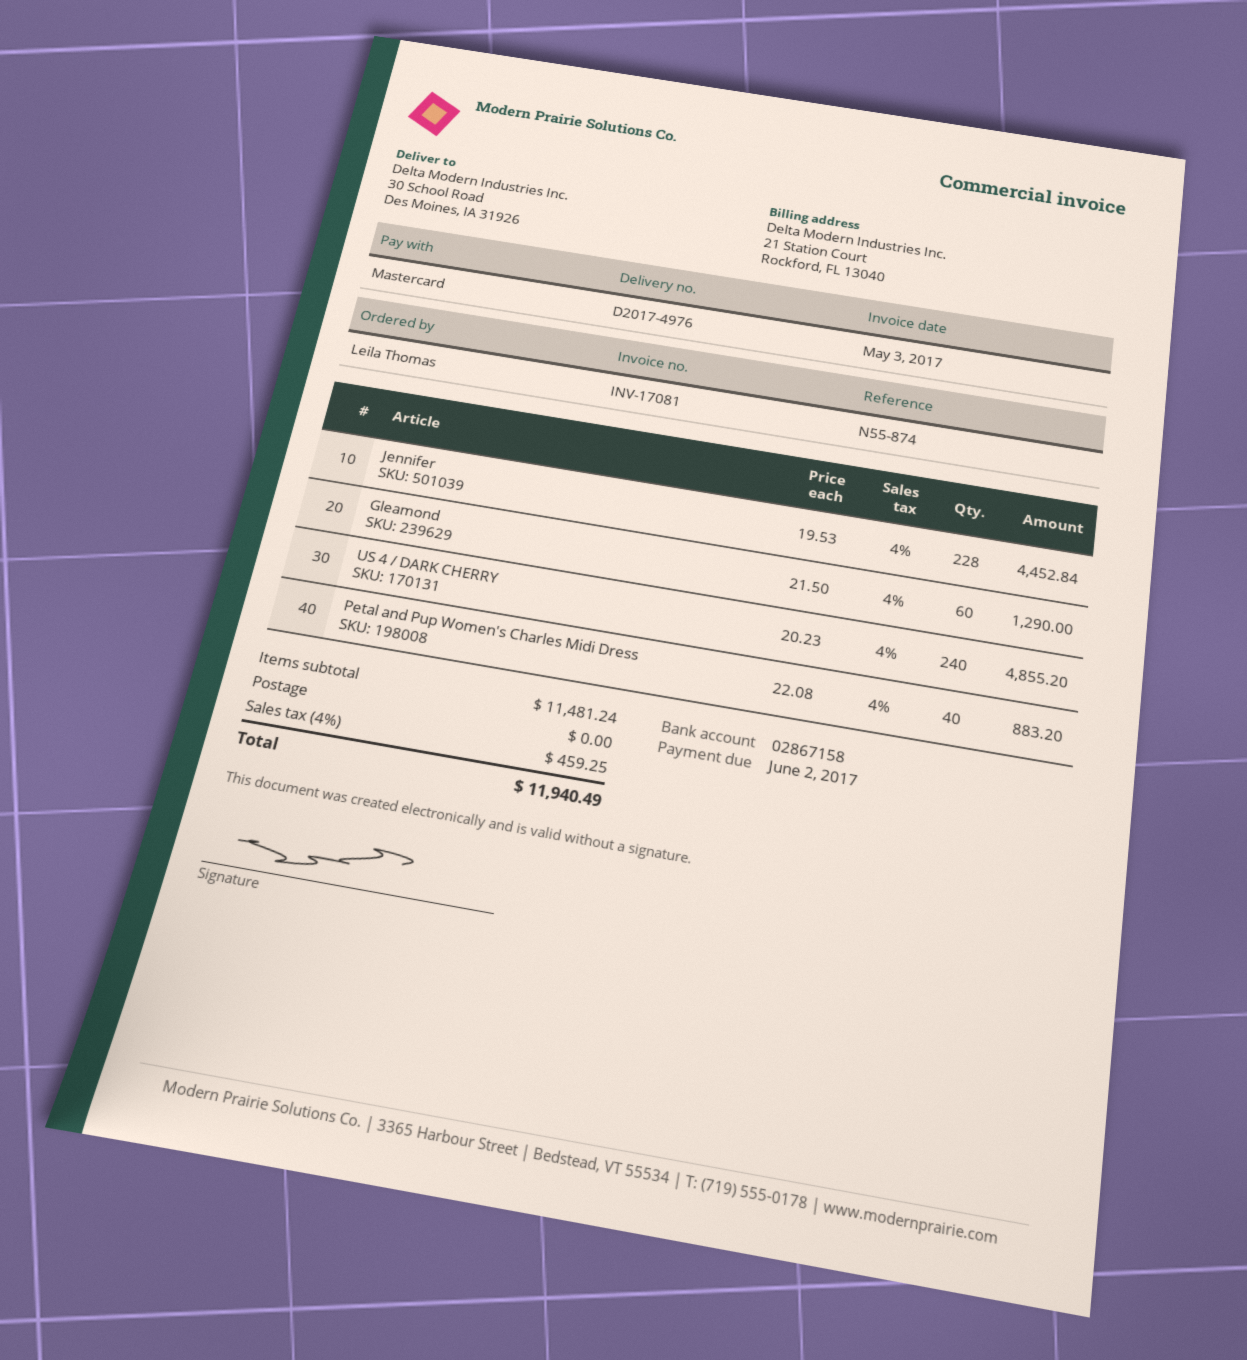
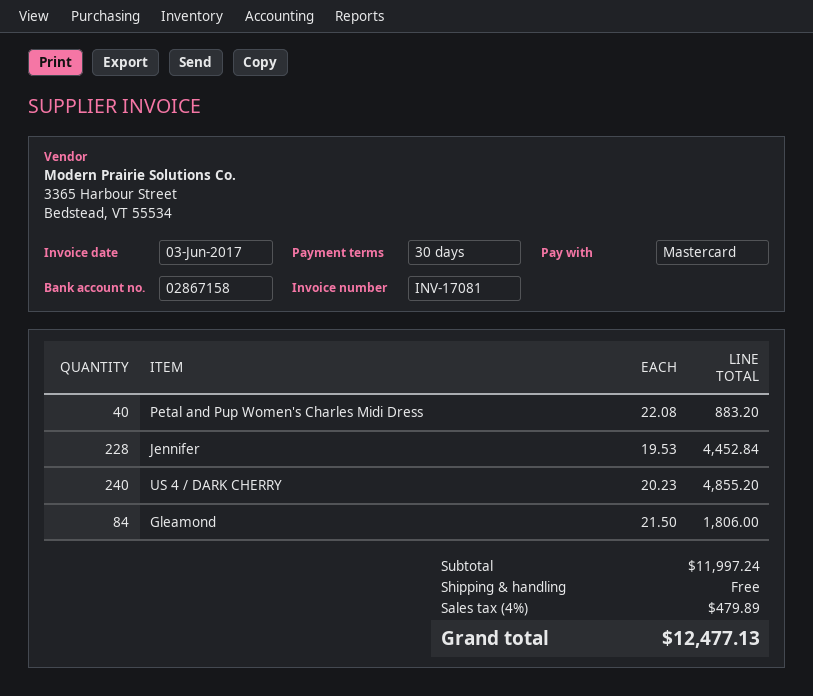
invoice date: 2017-05-03 -> 2017-06-03
Gleamond: 60 x 21.50 = 1290.00 -> 84 x 21.50 = 1806.00
subtotal: 11481.24 -> 11997.24
tax: 4% = 459.25 -> 4% = 479.89
total: 11940.49 -> 12477.13

